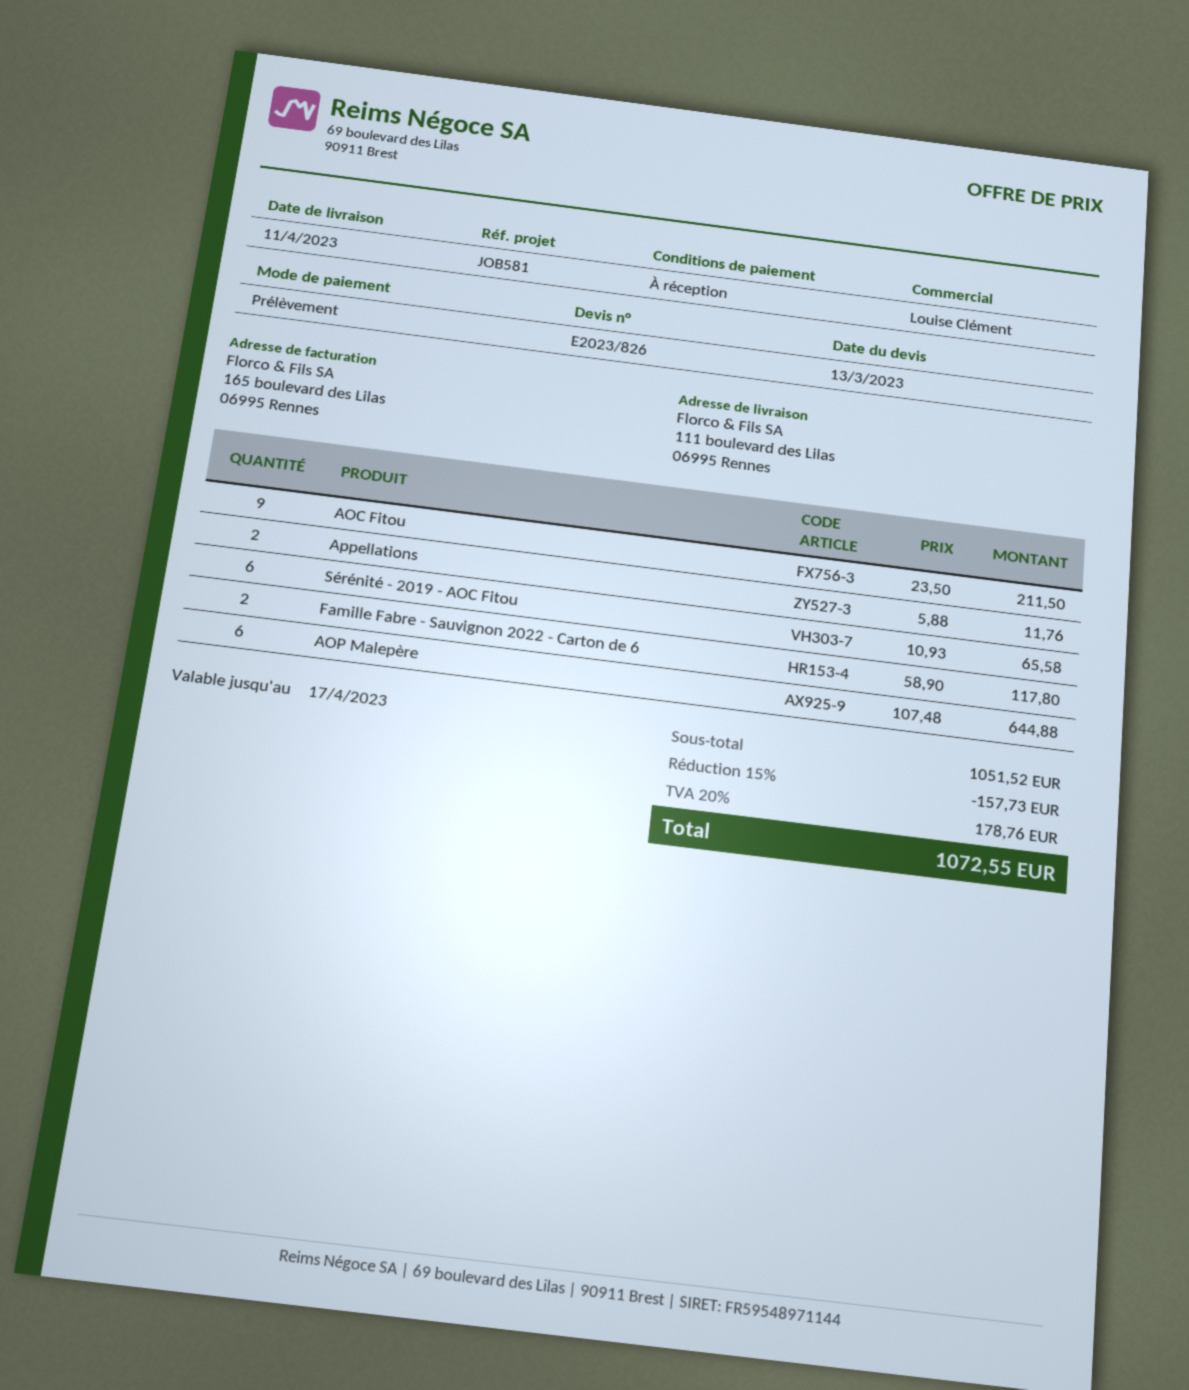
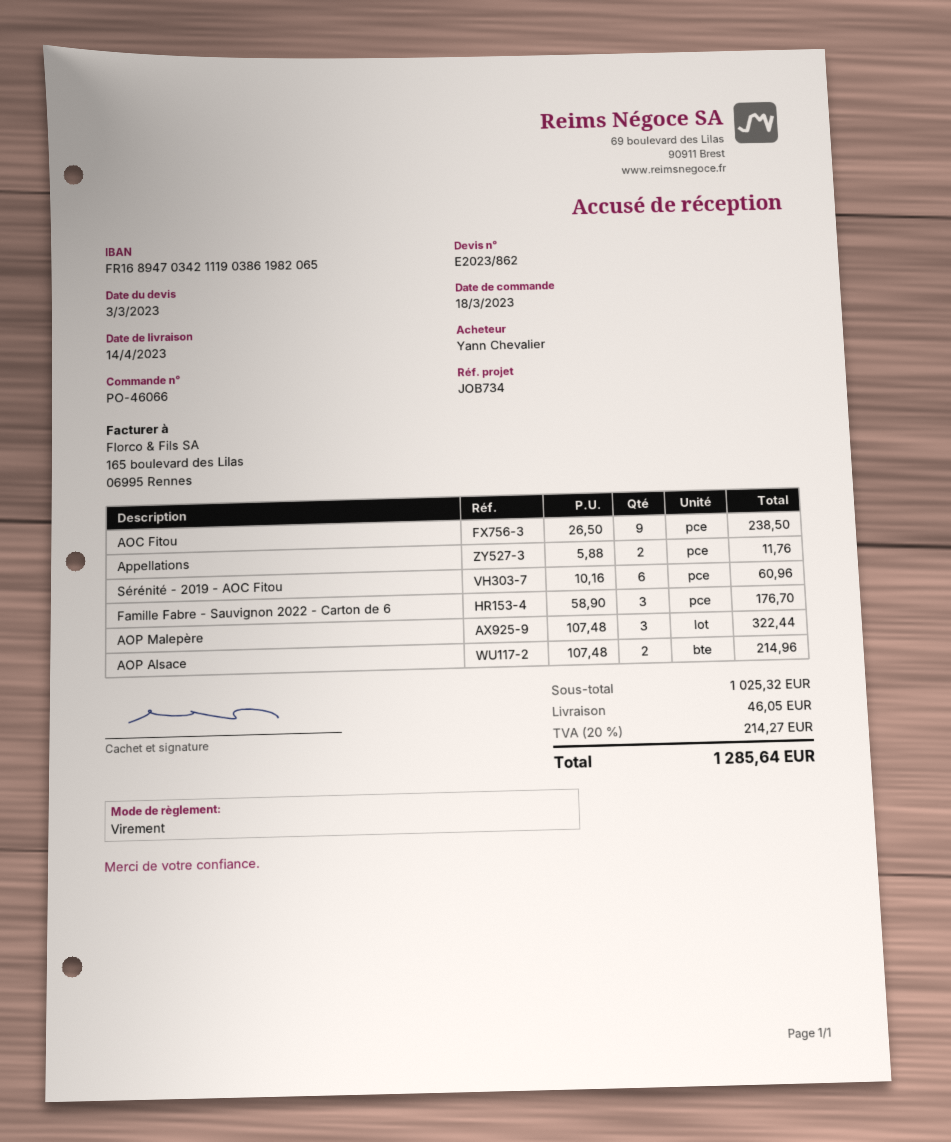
quote number: E2023/826 -> E2023/862
quote date: 2023-03-13 -> 2023-03-03
delivery date: 2023-04-11 -> 2023-04-14
reference: JOB581 -> JOB734
payment method: direct debit -> bank transfer
AOC Fitou: 9 x 23.50 = 211.50 -> 9 x 26.50 = 238.50
Sérénité - 2019 - AOC Fitou: 6 x 10.93 = 65.58 -> 6 x 10.16 = 60.96
Famille Fabre - Sauvignon 2022 - Carton de 6: 2 x 58.90 = 117.80 -> 3 x 58.90 = 176.70
AOP Malepère: 6 x 107.48 = 644.88 -> 3 x 107.48 = 322.44
AOP Alsace: none -> 2 x 107.48 = 214.96
subtotal: 1051.52 -> 1025.32
discount: 15% = 157.73 -> none
shipping: none -> 46.05
tax: 20% = 178.76 -> 20% = 214.27
total: 1072.55 -> 1285.64

